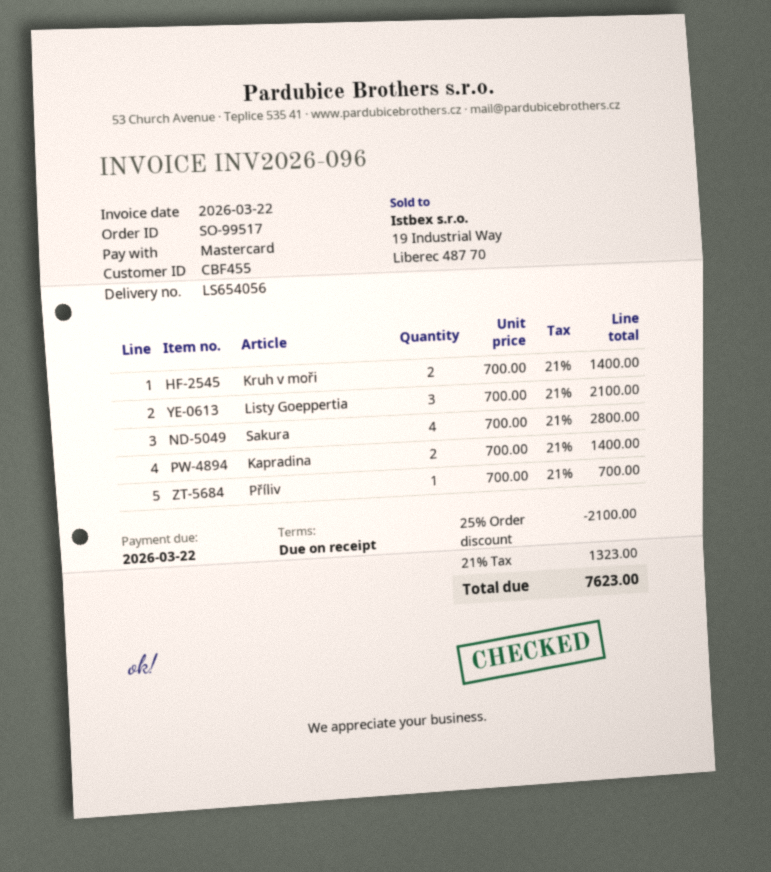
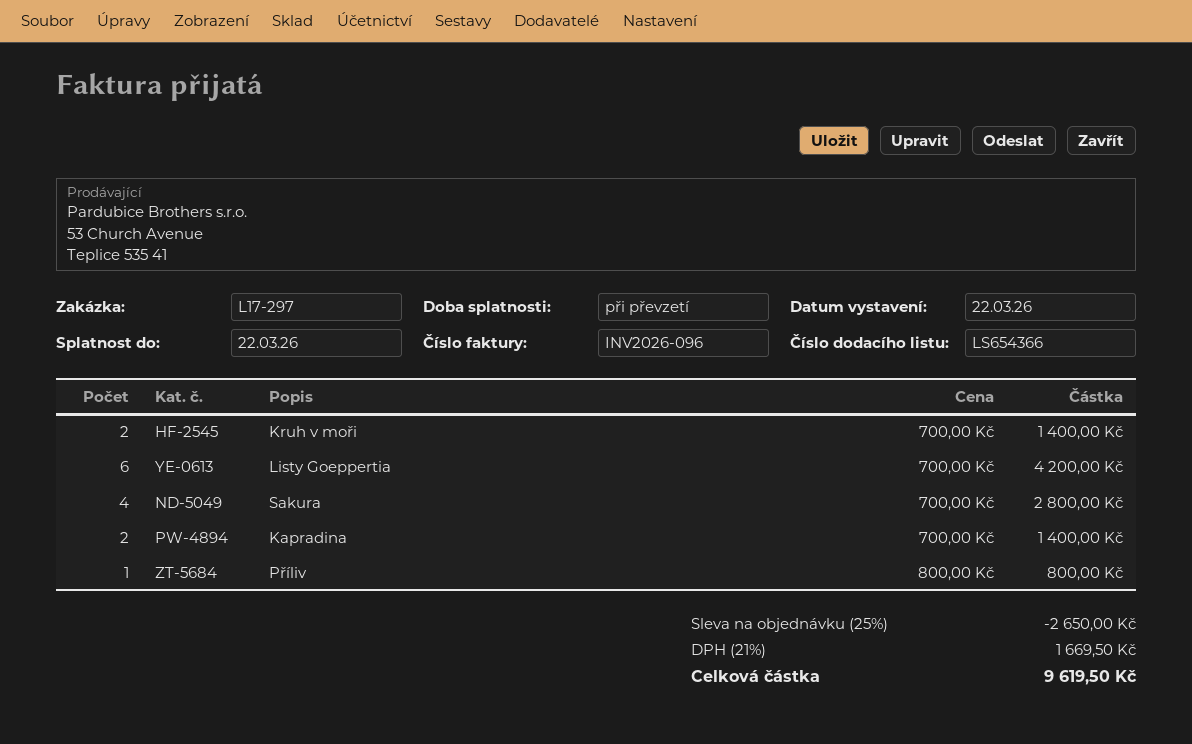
delivery note number: LS654056 -> LS654366
Listy Goeppertia: 3 x 700.00 = 2100.00 -> 6 x 700.00 = 4200.00
Příliv: 1 x 700.00 = 700.00 -> 1 x 800.00 = 800.00
discount: 25% = 2100.00 -> 25% = 2650.00
tax: 21% = 1323.00 -> 21% = 1669.50
total: 7623.00 -> 9619.50

